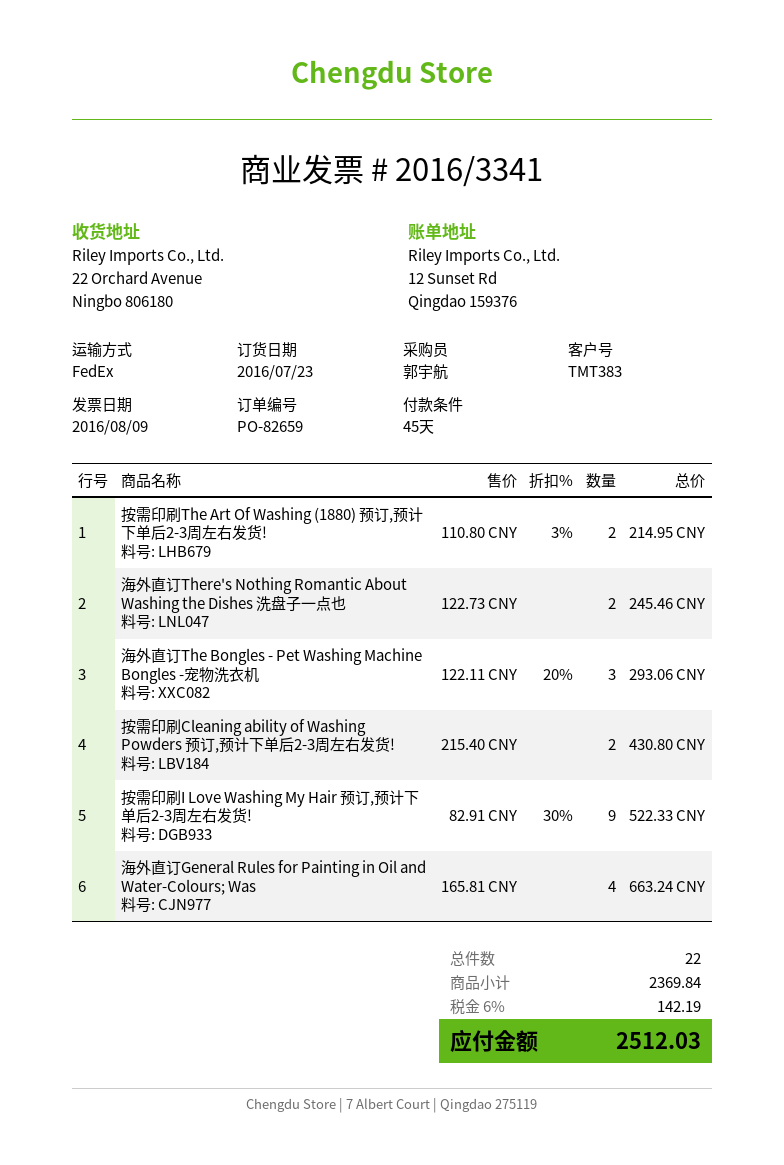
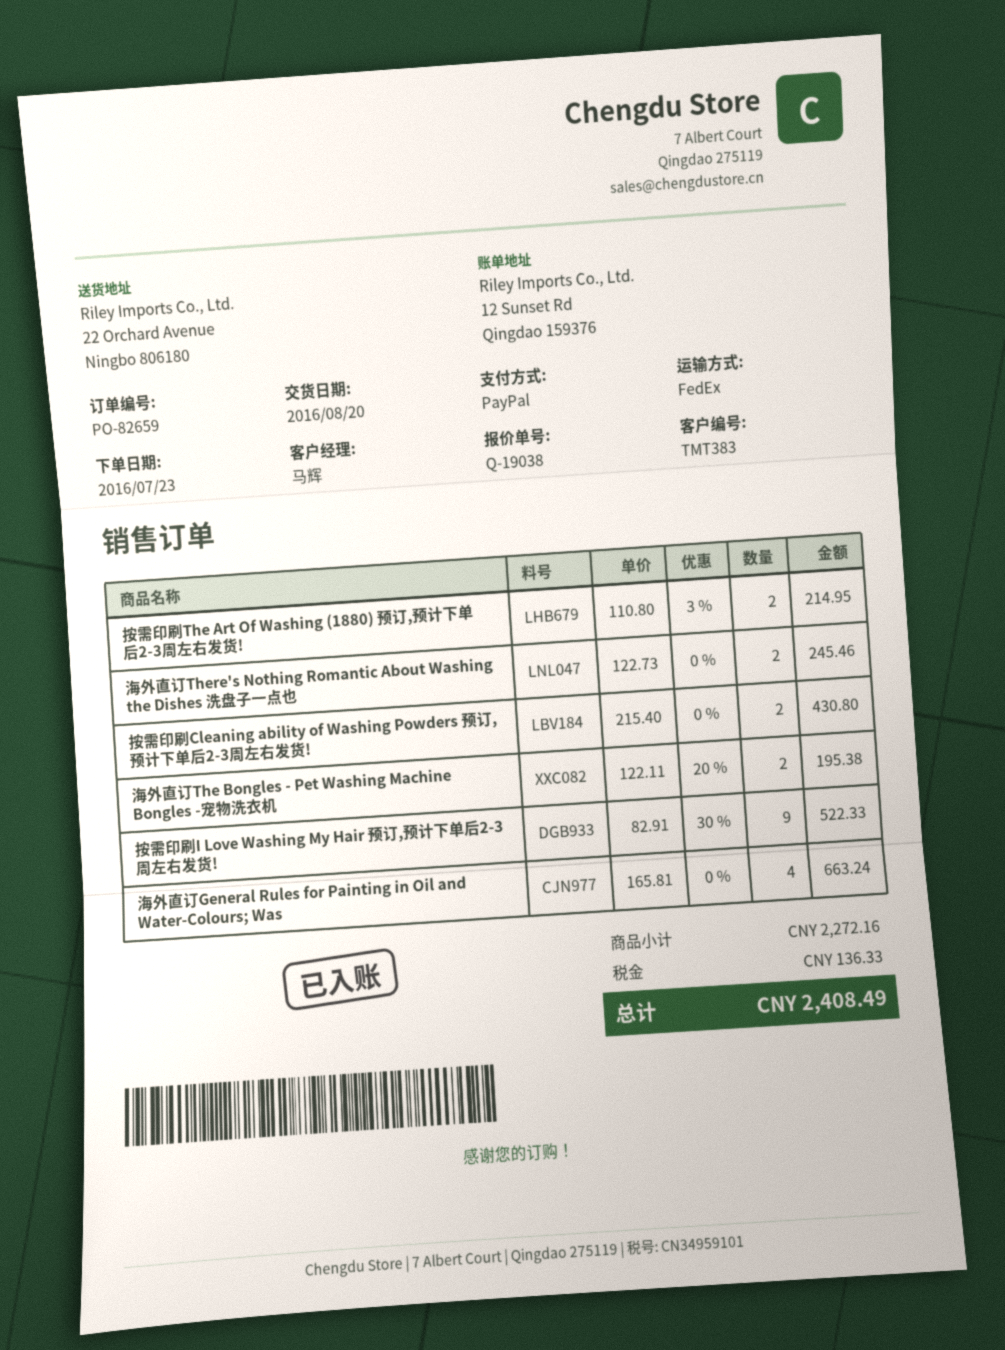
海外直订The Bongles - Pet Washing Machine Bongles -宠物洗衣机: 3 x 122.11 - 20% = 293.06 -> 2 x 122.11 - 20% = 195.38
subtotal: 2369.84 -> 2272.16
tax: 142.19 -> 136.33
total: 2512.03 -> 2408.49

